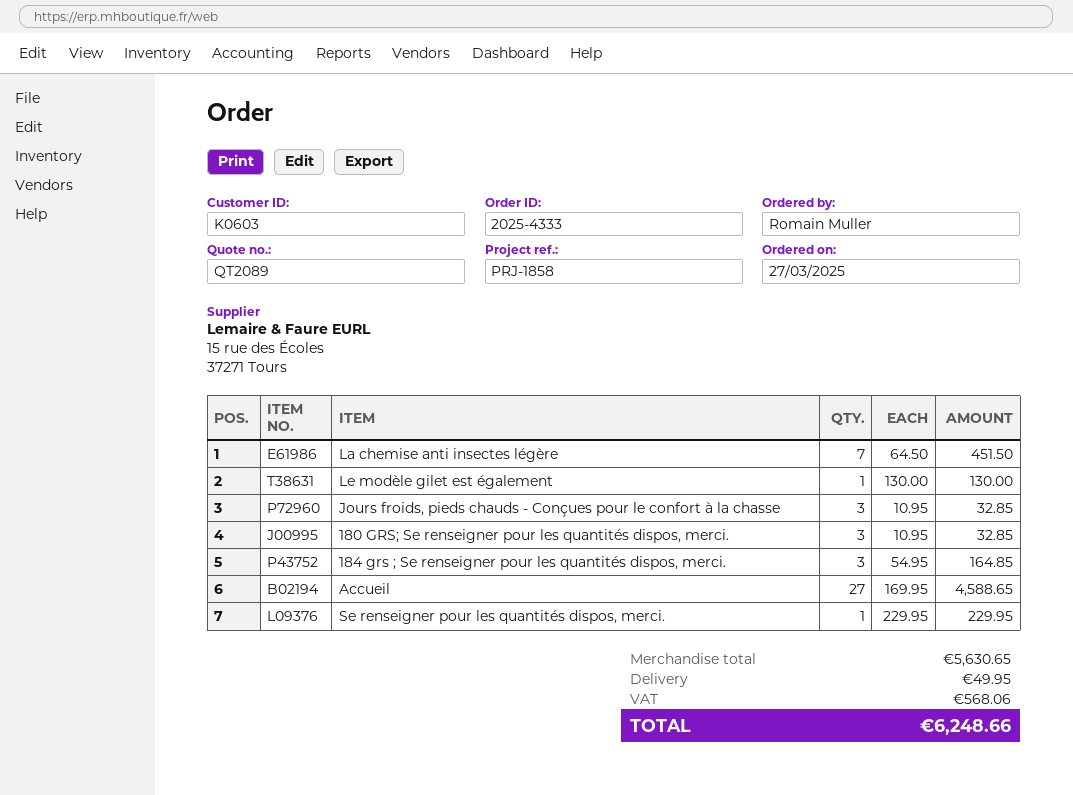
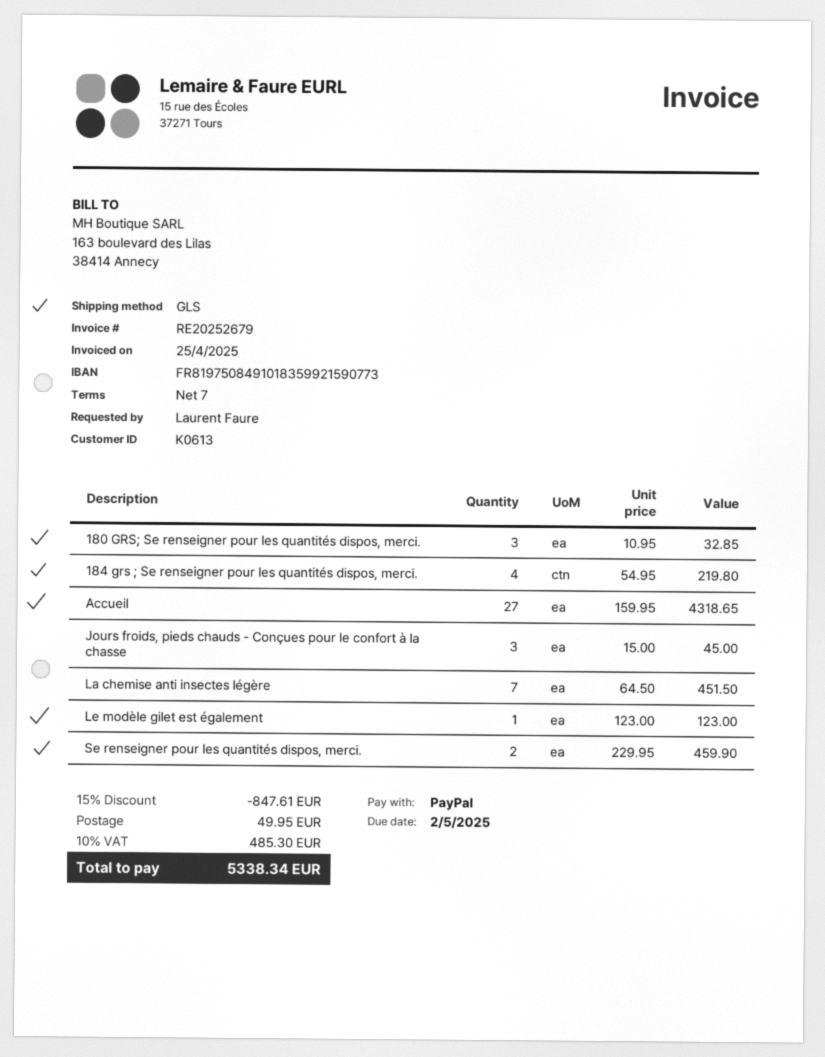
customer number: K0603 -> K0613
ordered by: Romain Muller -> Laurent Faure
Le modèle gilet est également: 1 x 130.00 = 130.00 -> 1 x 123.00 = 123.00
Jours froids, pieds chauds - Conçues pour le confort à la chasse: 3 x 10.95 = 32.85 -> 3 x 15.00 = 45.00
184 grs ; Se renseigner pour les quantités dispos, merci.: 3 x 54.95 = 164.85 -> 4 x 54.95 = 219.80
Accueil: 27 x 169.95 = 4588.65 -> 27 x 159.95 = 4318.65
Se renseigner pour les quantités dispos, merci.: 1 x 229.95 = 229.95 -> 2 x 229.95 = 459.90
discount: none -> 15% = 847.61
tax: 568.06 -> 485.30
total: 6248.66 -> 5338.34

